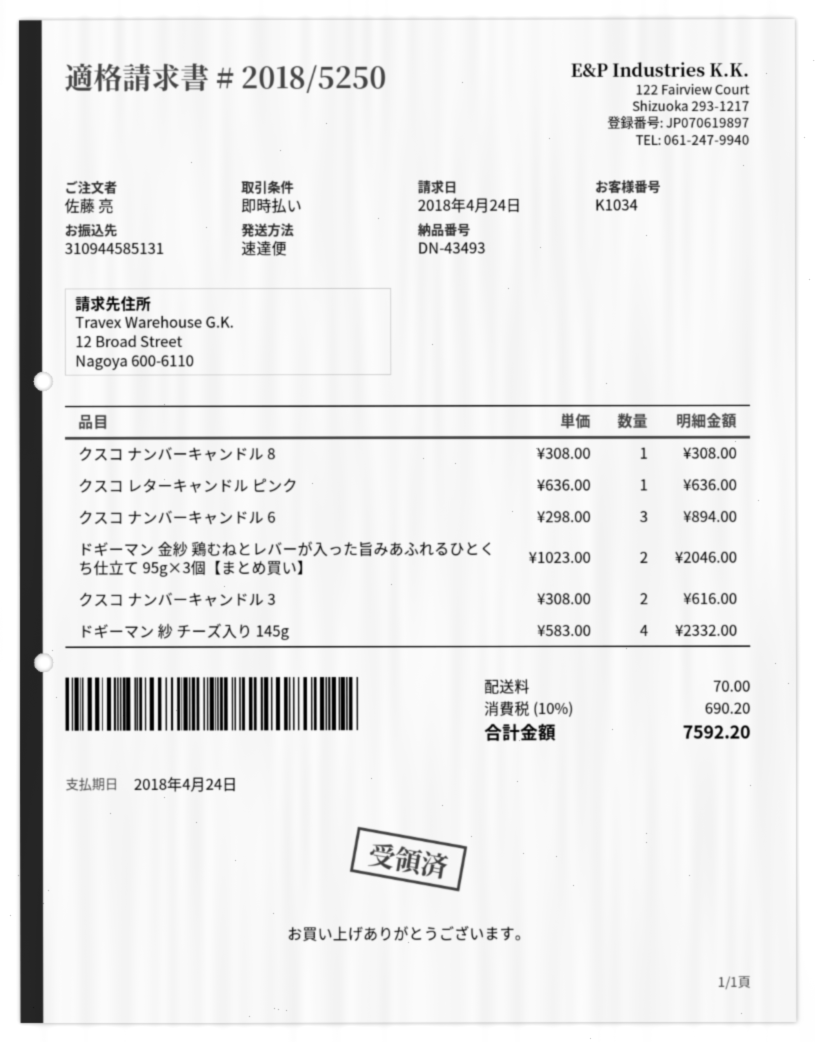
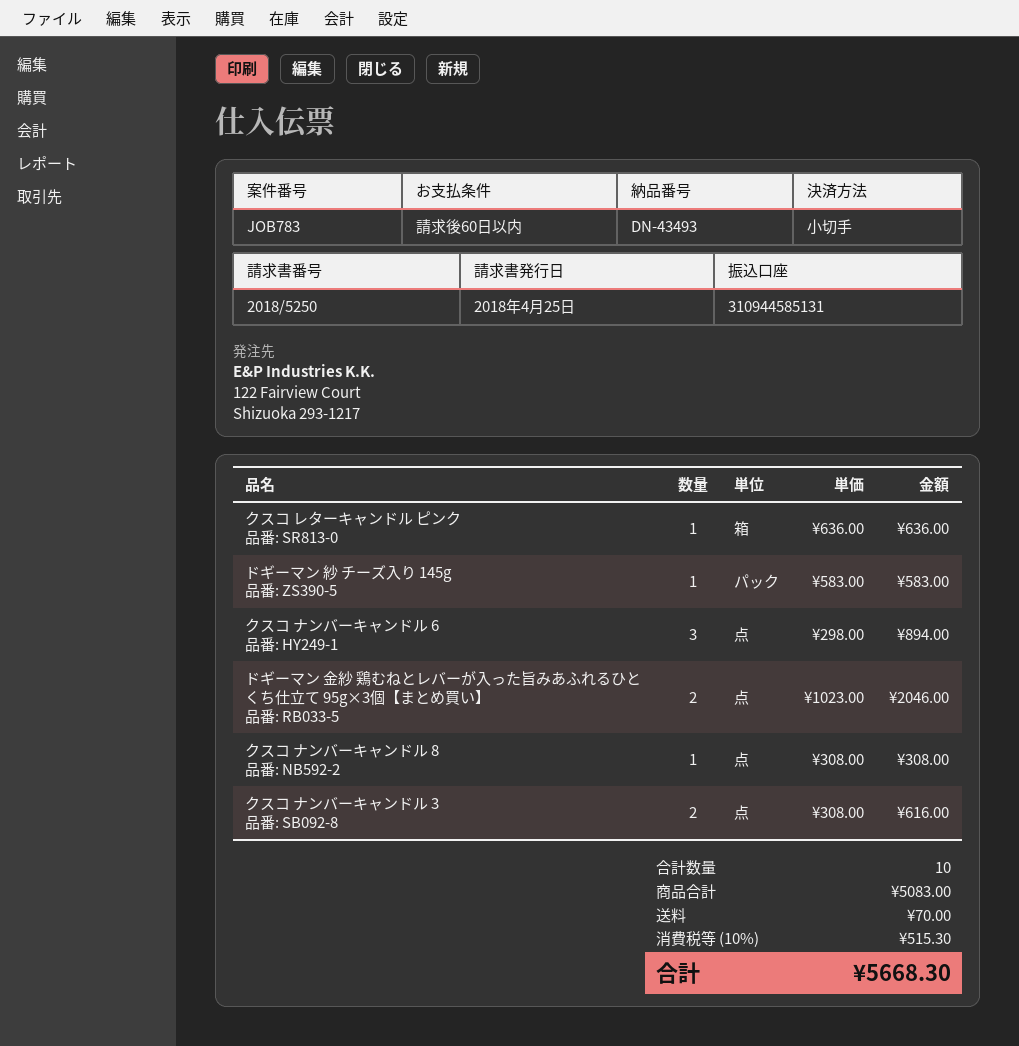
invoice date: 2018-04-24 -> 2018-04-25
payment terms: on receipt -> 60 days
ドギーマン 紗 チーズ入り 145g: 4 x 583.00 = 2332.00 -> 1 x 583.00 = 583.00
tax: 10% = 690.20 -> 10% = 515.30
total: 7592.20 -> 5668.30

